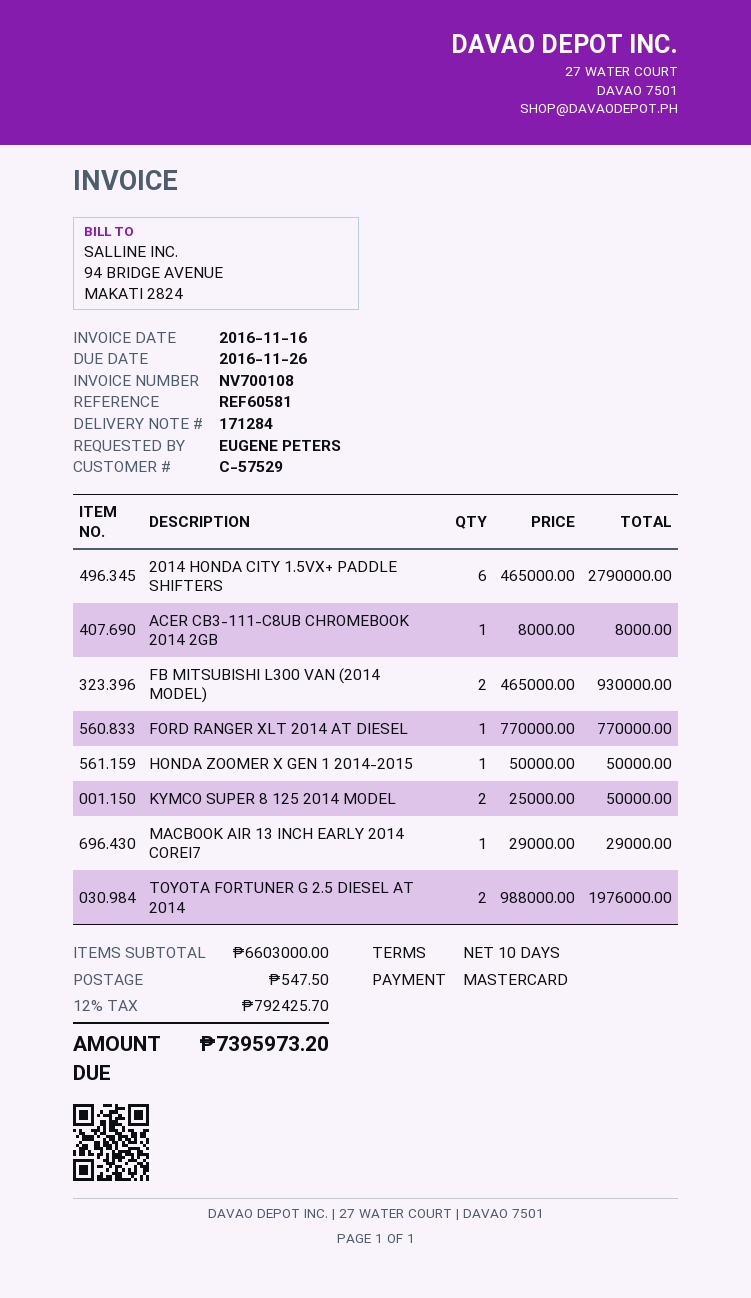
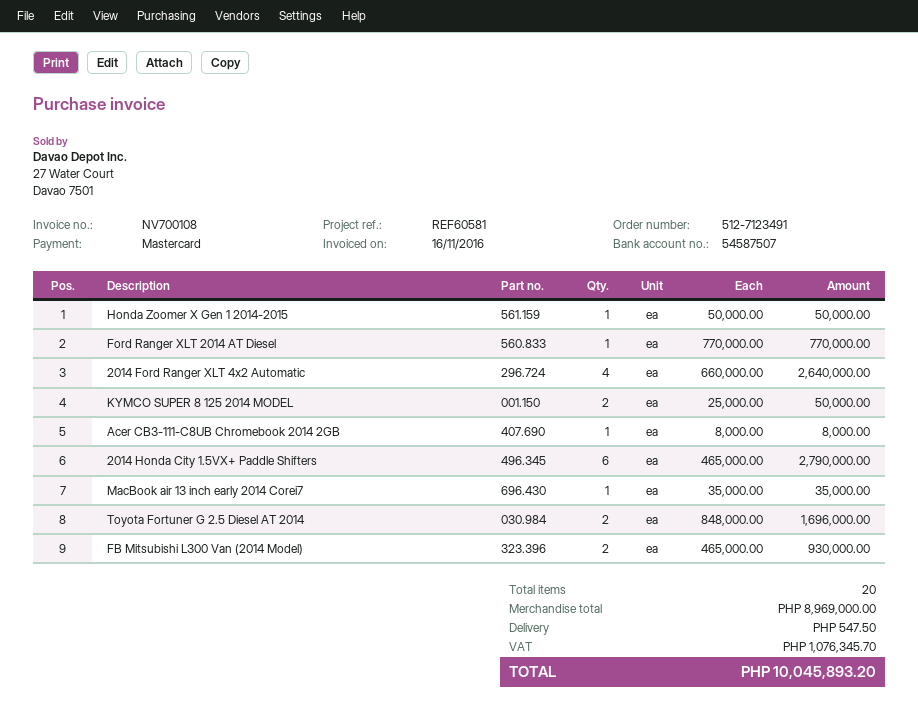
MACBOOK AIR 13 INCH EARLY 2014 COREI7: 1 x 29000.00 = 29000.00 -> 1 x 35000.00 = 35000.00
TOYOTA FORTUNER G 2.5 DIESEL AT 2014: 2 x 988000.00 = 1976000.00 -> 2 x 848000.00 = 1696000.00
2014 Ford Ranger XLT 4x2 Automatic: none -> 4 x 660000.00 = 2640000.00
subtotal: 6603000.00 -> 8969000.00
tax: 792425.70 -> 1076345.70
total: 7395973.20 -> 10045893.20

